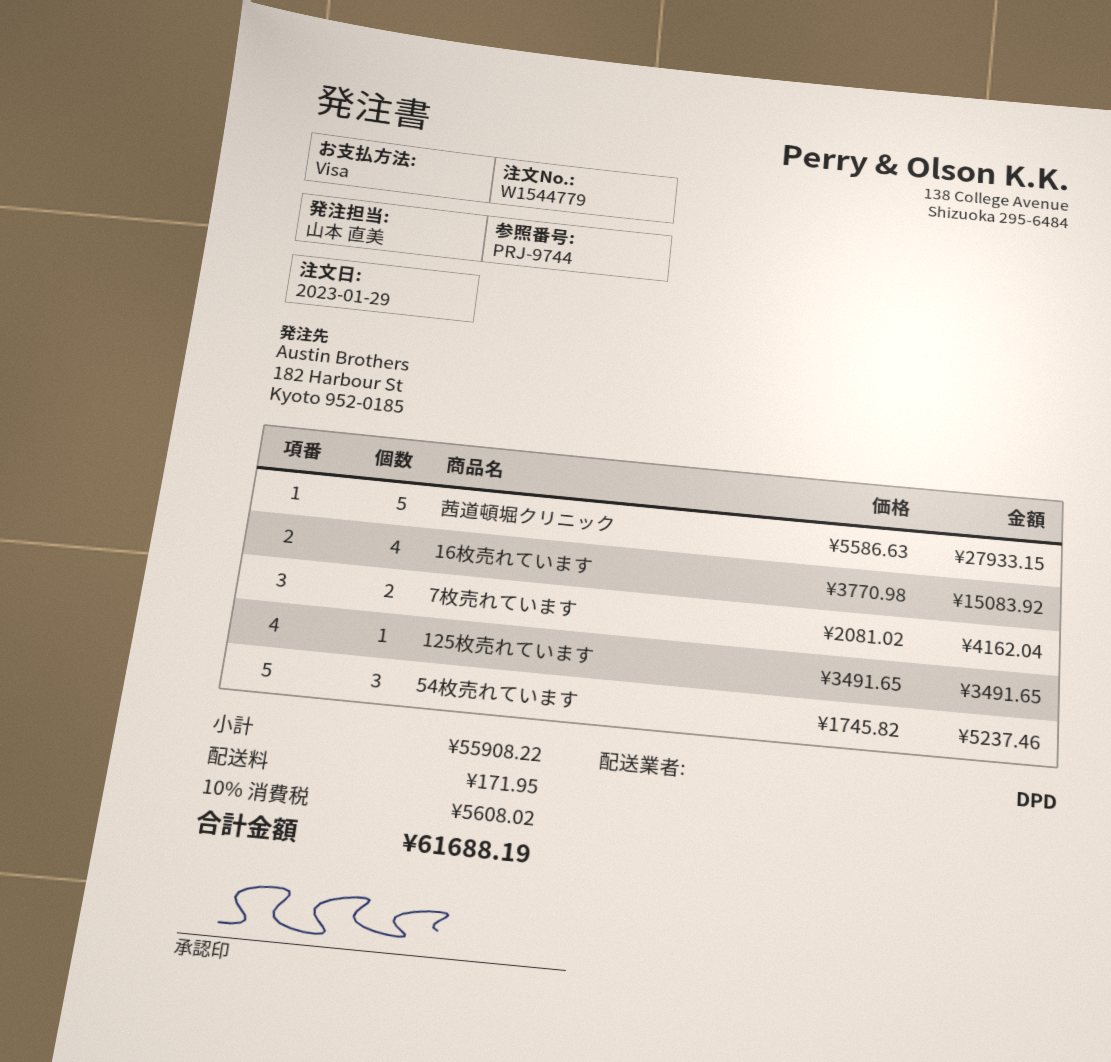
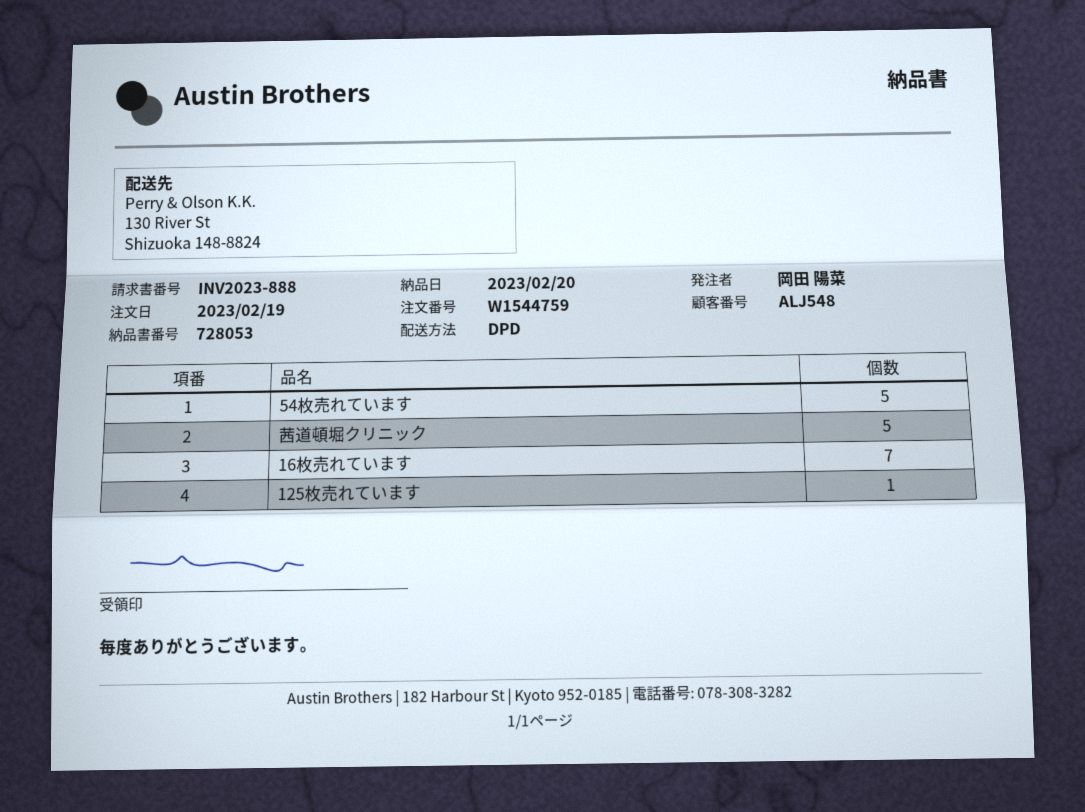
order number: W1544779 -> W1544759
order date: 2023-01-29 -> 2023-02-19
ordered by: 山本 直美 -> 岡田 陽菜
16枚売れています: 4 -> 7
7枚売れています: 2 -> none
54枚売れています: 3 -> 5

